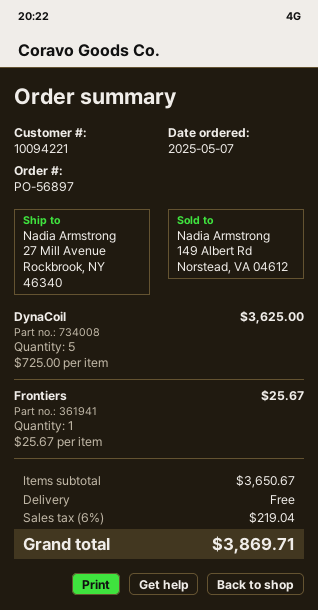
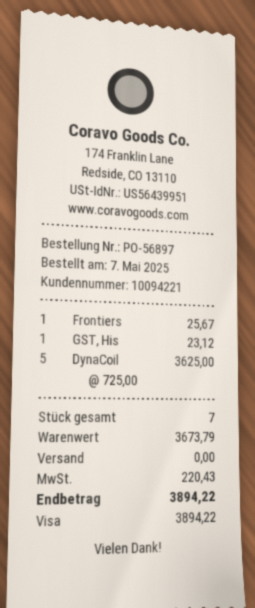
GST, His: none -> 1 x 23.12 = 23.12
subtotal: 3650.67 -> 3673.79
tax: 219.04 -> 220.43
total: 3869.71 -> 3894.22

